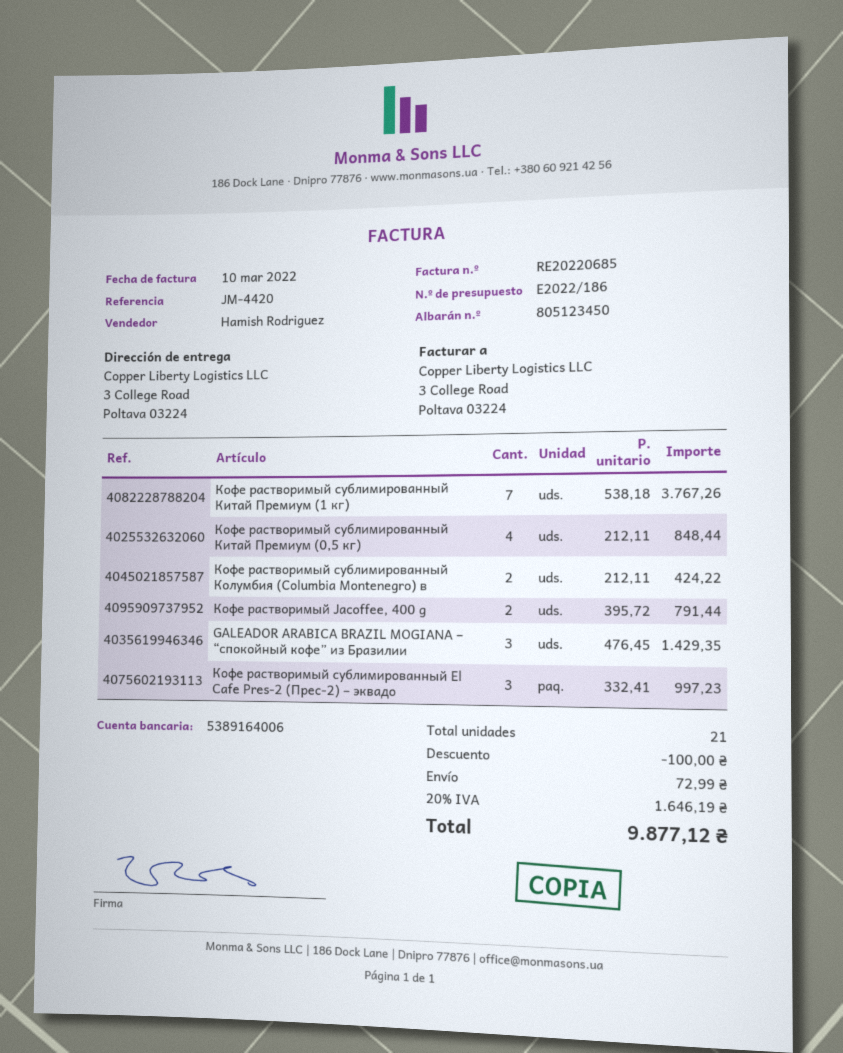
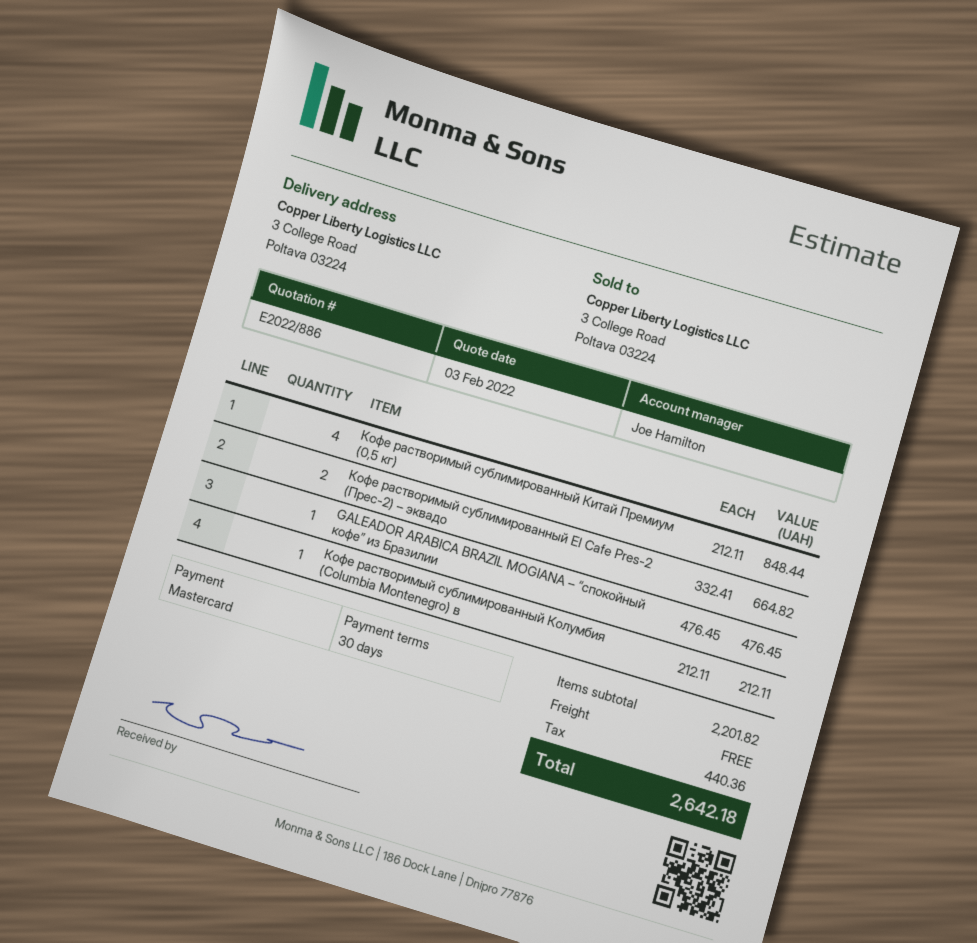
quote number: E2022/186 -> E2022/886
sales rep: Hamish Rodriguez -> Joe Hamilton
Кофе растворимый сублимированный Китай Премиум (1 кг): 7 x 538.18 = 3767.26 -> none
Кофе растворимый сублимированный Колумбия (Columbia Montenegro) в: 2 x 212.11 = 424.22 -> 1 x 212.11 = 212.11
Кофе растворимый Jacoffee, 400 g: 2 x 395.72 = 791.44 -> none
GALEADOR ARABICA BRAZIL MOGIANA – “спокойный кофе” из Бразилии: 3 x 476.45 = 1429.35 -> 1 x 476.45 = 476.45
Кофе растворимый сублимированный El Cafe Pres-2 (Прес-2) – эквадо: 3 x 332.41 = 997.23 -> 2 x 332.41 = 664.82
discount: 100.00 -> none
shipping: 72.99 -> 0.00
tax: 1646.19 -> 440.36
total: 9877.12 -> 2642.18

